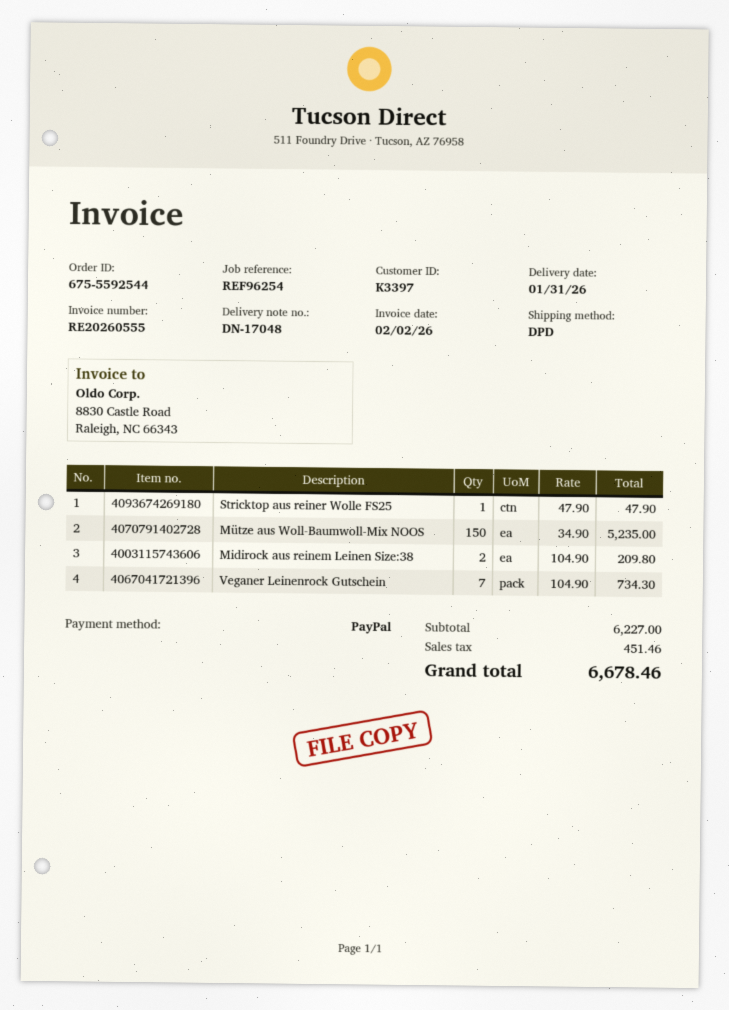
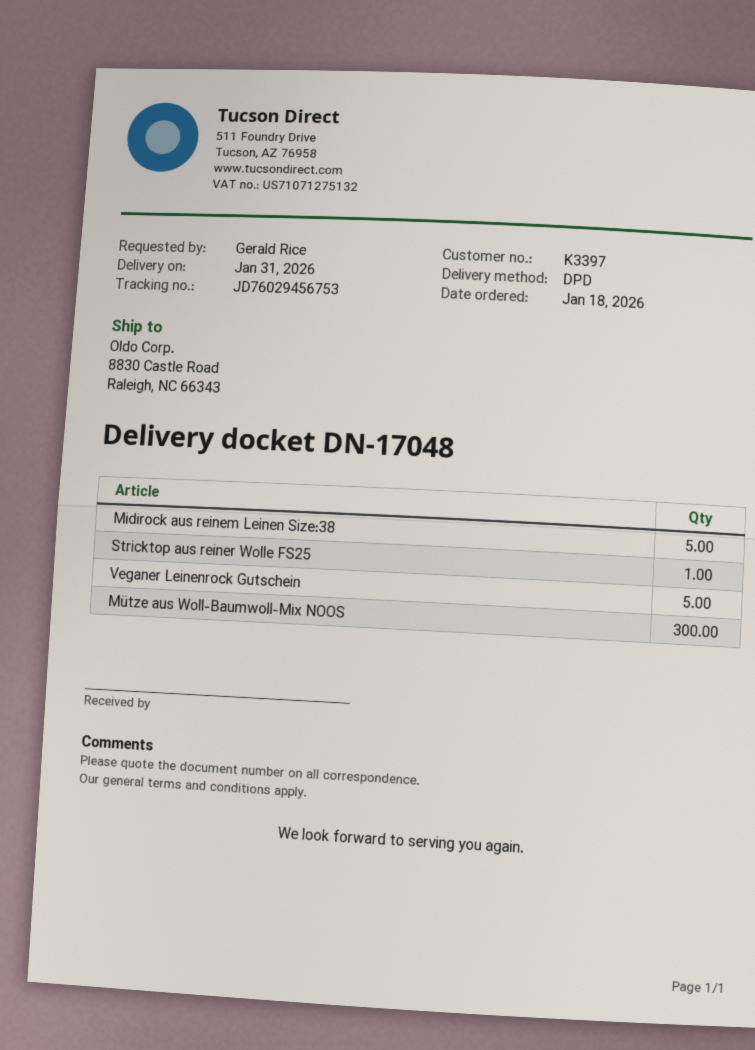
Mütze aus Woll-Baumwoll-Mix NOOS: 150 -> 300
Midirock aus reinem Leinen Size:38: 2 -> 5
Veganer Leinenrock Gutschein: 7 -> 5

